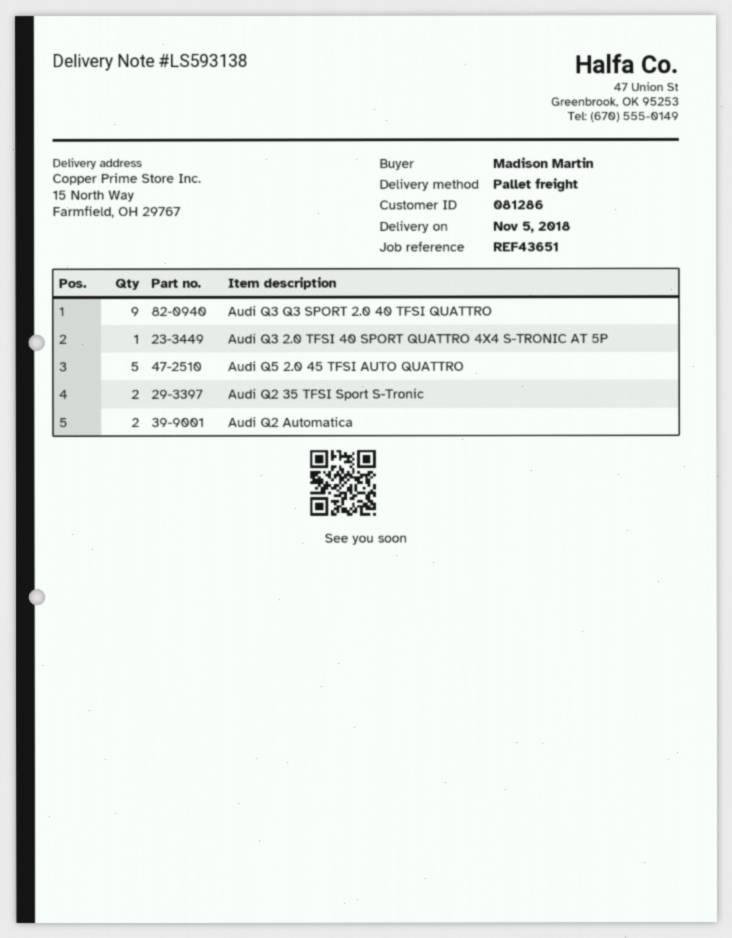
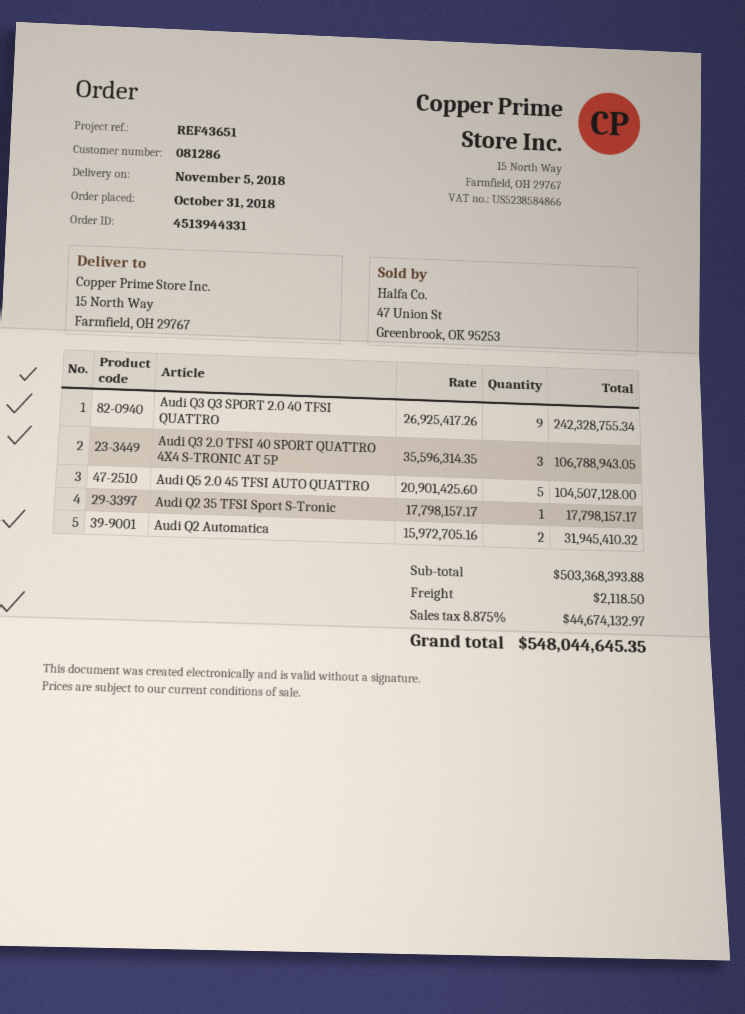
Audi Q3 2.0 TFSI 40 SPORT QUATTRO 4X4 S-TRONIC AT 5P: 1 -> 3
Audi Q2 35 TFSI Sport S-Tronic: 2 -> 1

